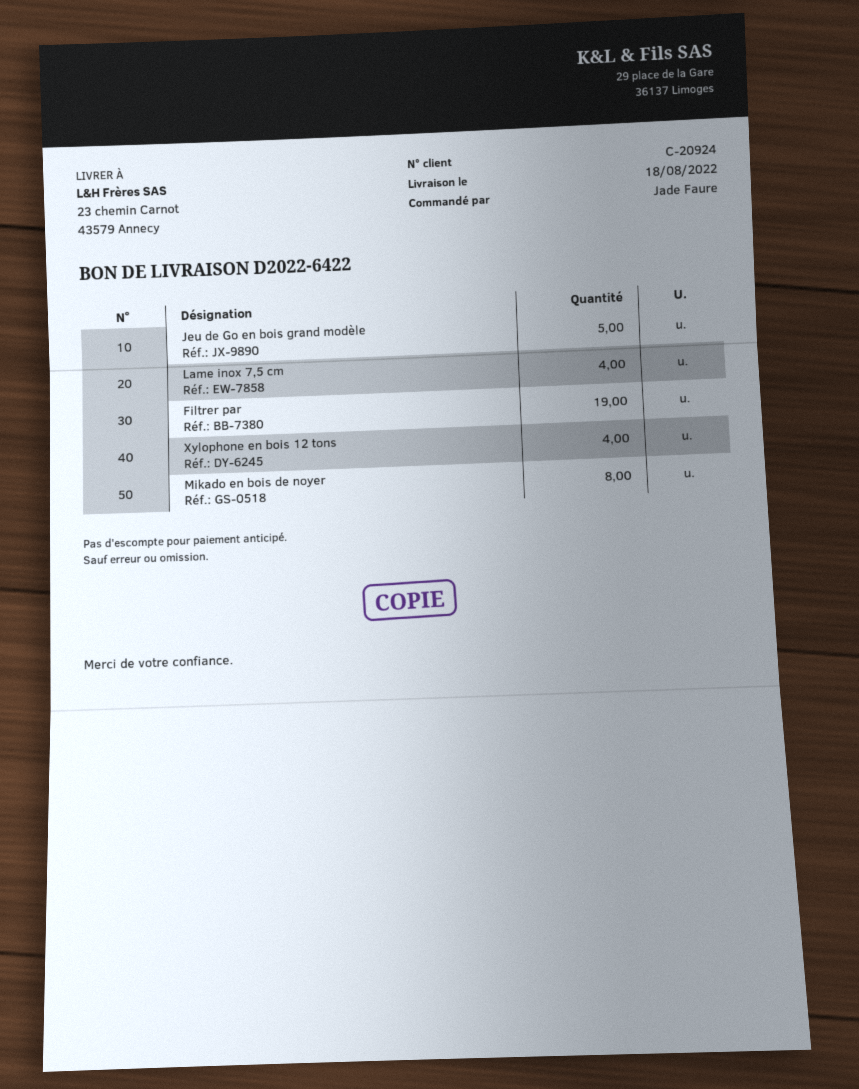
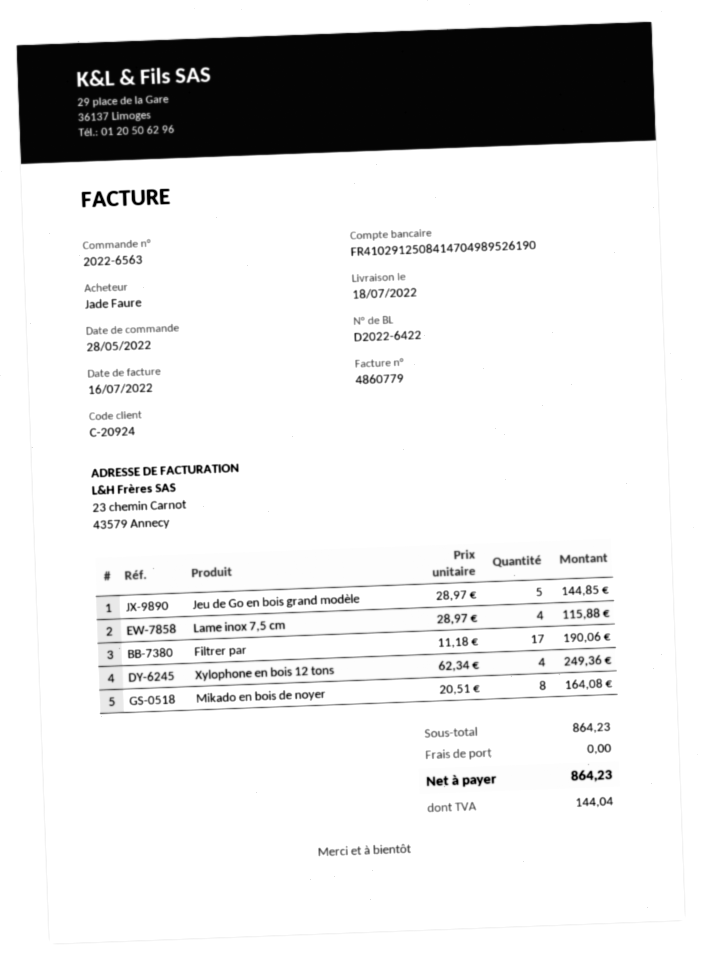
delivery date: 2022-08-18 -> 2022-07-18
Filtrer par: 19 -> 17

